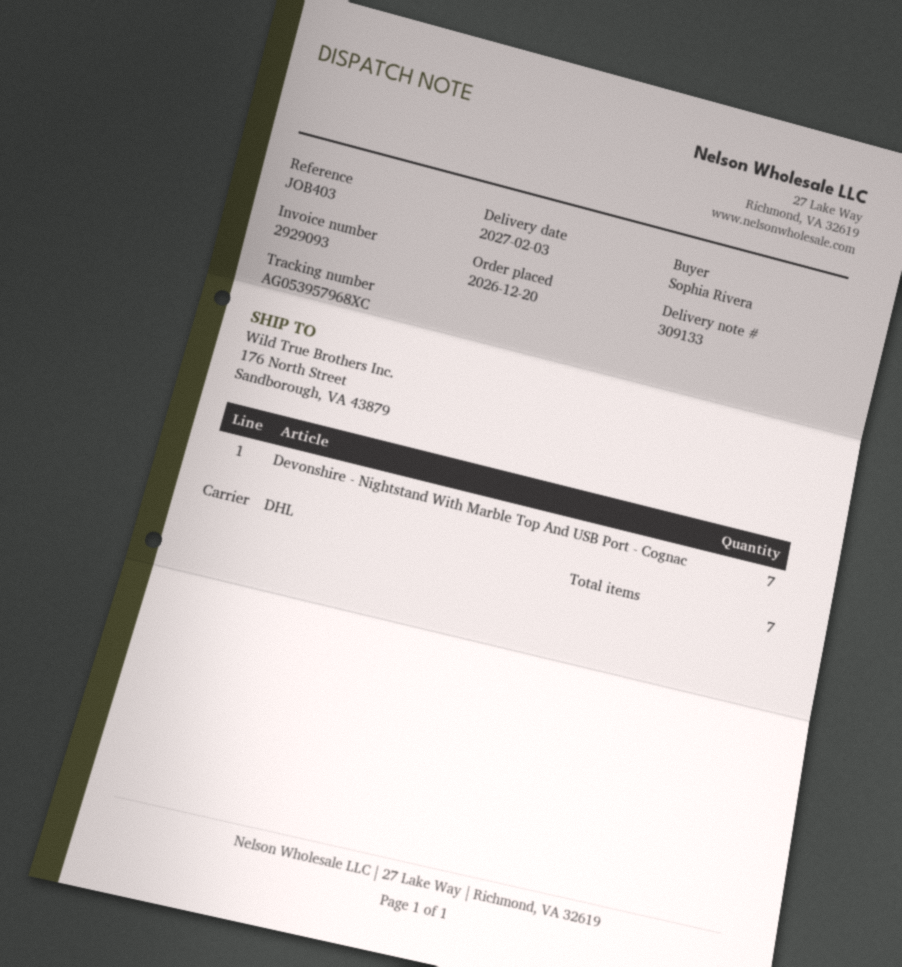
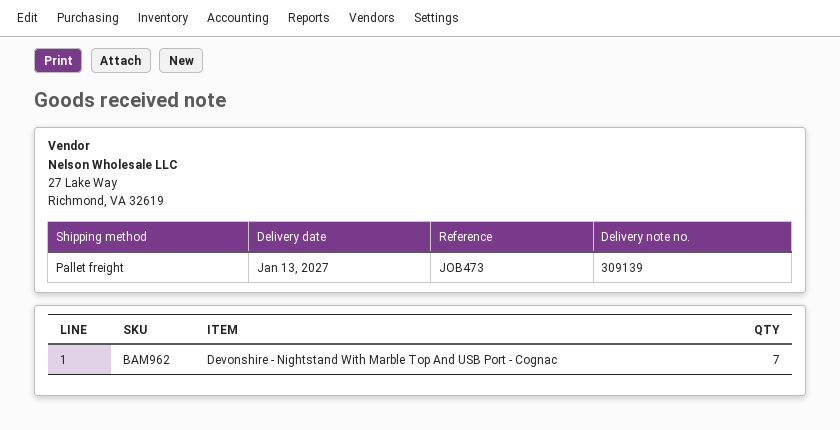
delivery note number: 309133 -> 309139
delivery date: 2027-02-03 -> 2027-01-13
reference: JOB403 -> JOB473
shipping method: DHL -> pallet freight

